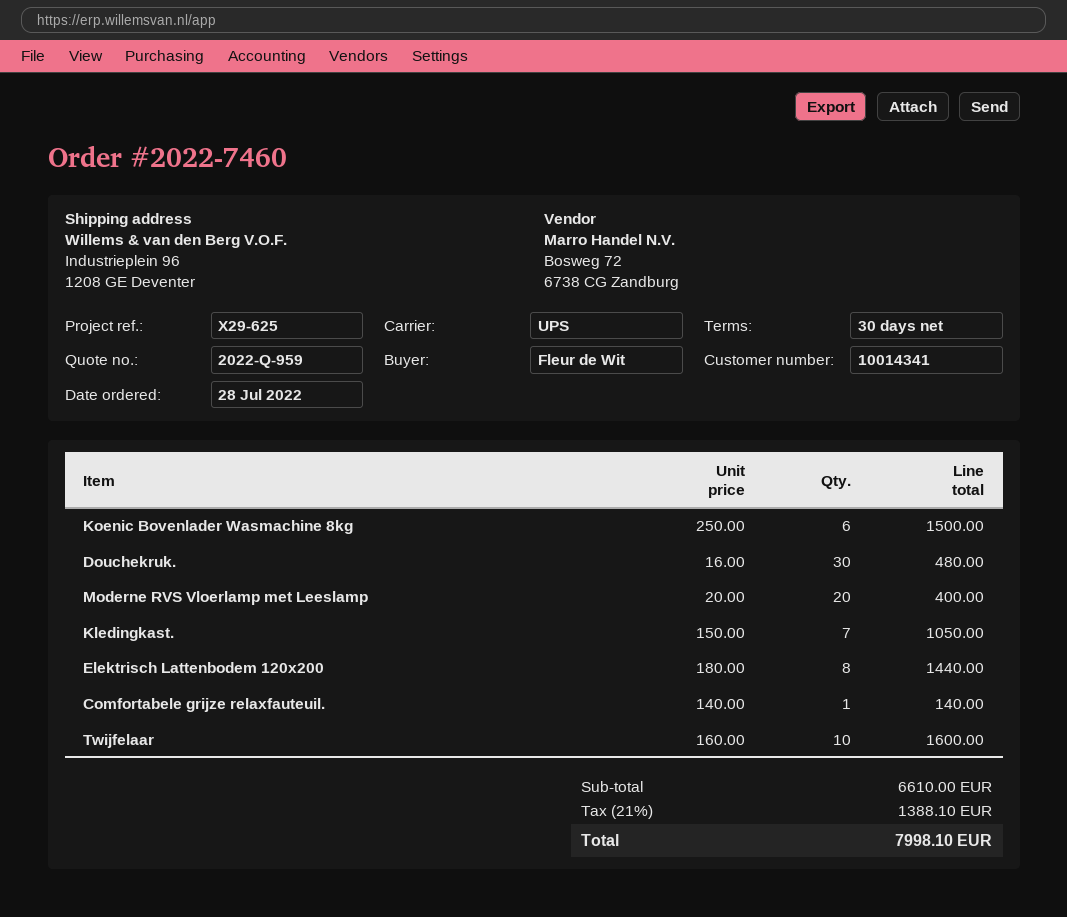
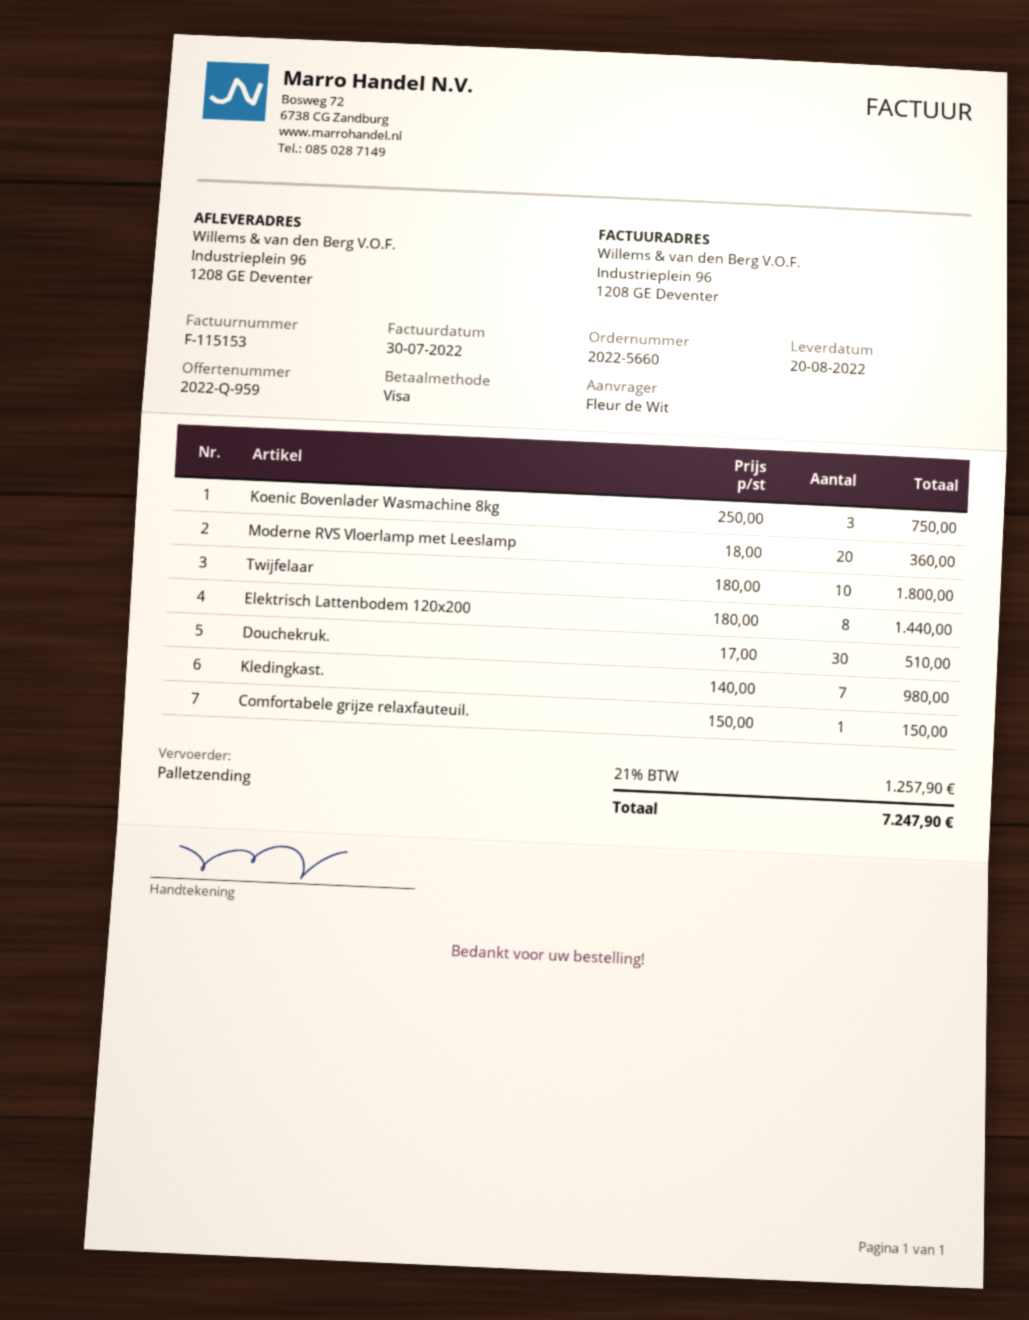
order number: 2022-7460 -> 2022-5660
shipping method: UPS -> pallet freight
Koenic Bovenlader Wasmachine 8kg: 6 x 250.00 = 1500.00 -> 3 x 250.00 = 750.00
Douchekruk.: 30 x 16.00 = 480.00 -> 30 x 17.00 = 510.00
Moderne RVS Vloerlamp met Leeslamp: 20 x 20.00 = 400.00 -> 20 x 18.00 = 360.00
Kledingkast.: 7 x 150.00 = 1050.00 -> 7 x 140.00 = 980.00
Comfortabele grijze relaxfauteuil.: 1 x 140.00 = 140.00 -> 1 x 150.00 = 150.00
Twijfelaar: 10 x 160.00 = 1600.00 -> 10 x 180.00 = 1800.00
tax: 21% = 1388.10 -> 21% = 1257.90
total: 7998.10 -> 7247.90

